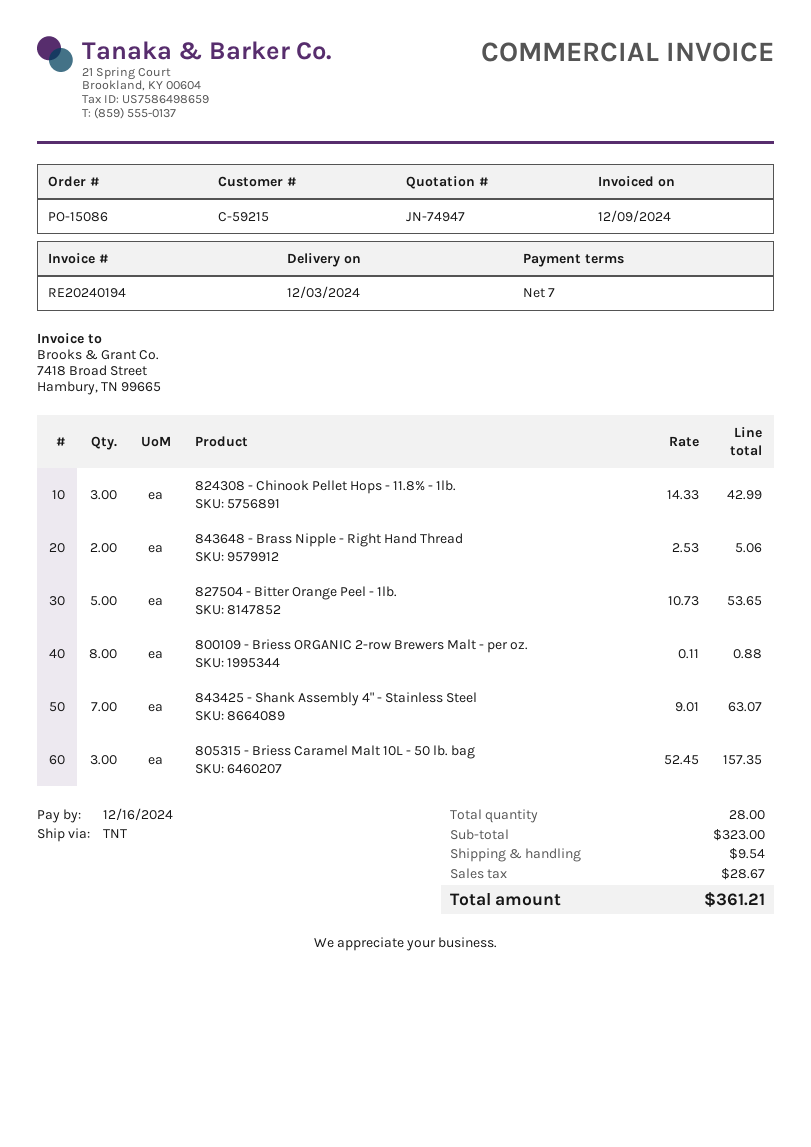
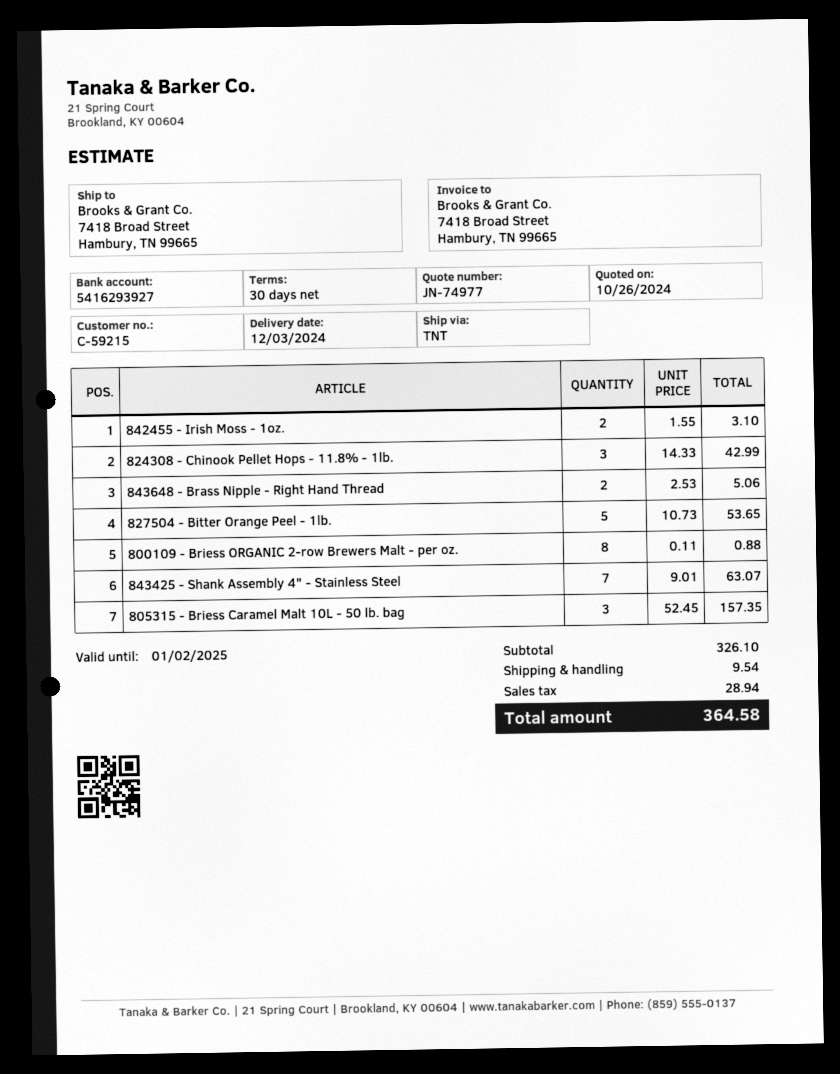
quote number: JN-74947 -> JN-74977
payment terms: 7 days -> 30 days
842455 - Irish Moss - 1oz.: none -> 2 x 1.55 = 3.10
subtotal: 323.00 -> 326.10
tax: 28.67 -> 28.94
total: 361.21 -> 364.58

